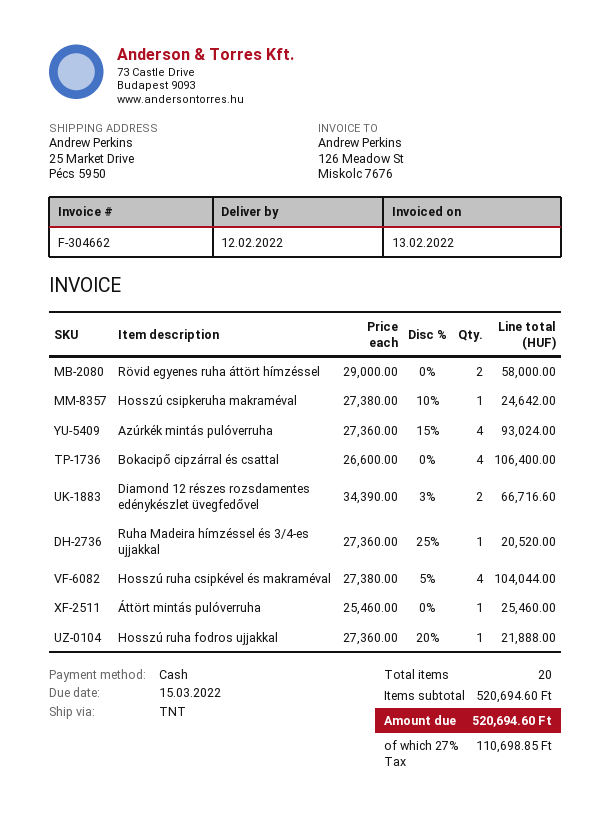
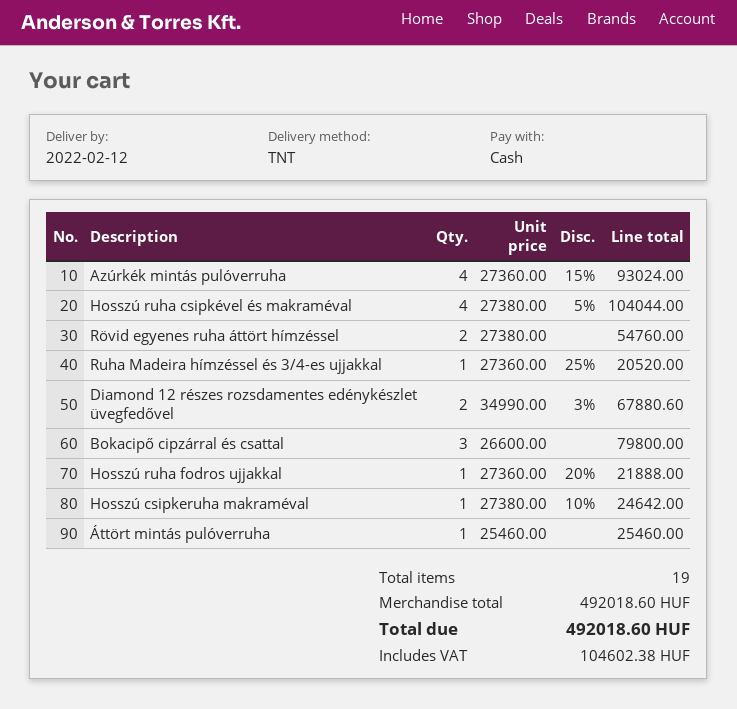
Rövid egyenes ruha áttört hímzéssel: 2 x 29000.00 = 58000.00 -> 2 x 27380.00 = 54760.00
Bokacipő cipzárral és csattal: 4 x 26600.00 = 106400.00 -> 3 x 26600.00 = 79800.00
Diamond 12 részes rozsdamentes edénykészlet üvegfedővel: 2 x 34390.00 - 3% = 66716.60 -> 2 x 34990.00 - 3% = 67880.60
total quantity: 20 -> 19
subtotal: 520694.60 -> 492018.60
tax: 110698.85 -> 104602.38
total: 520694.60 -> 492018.60

